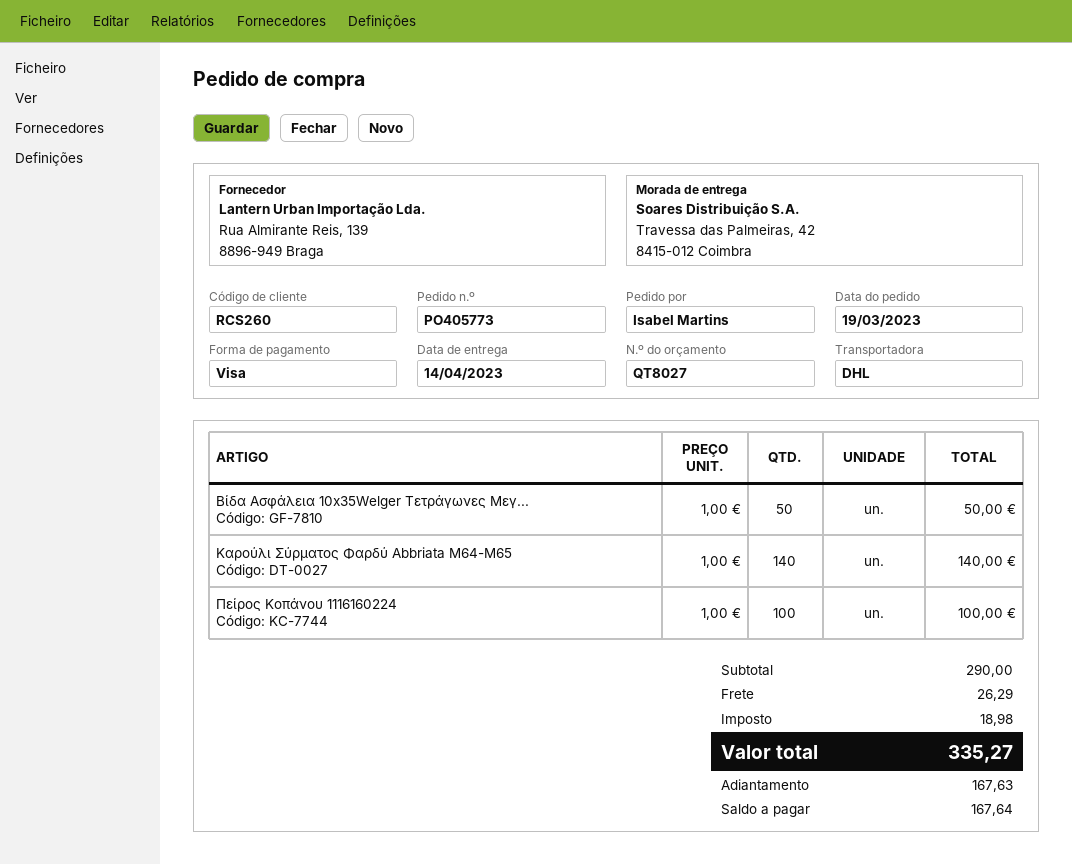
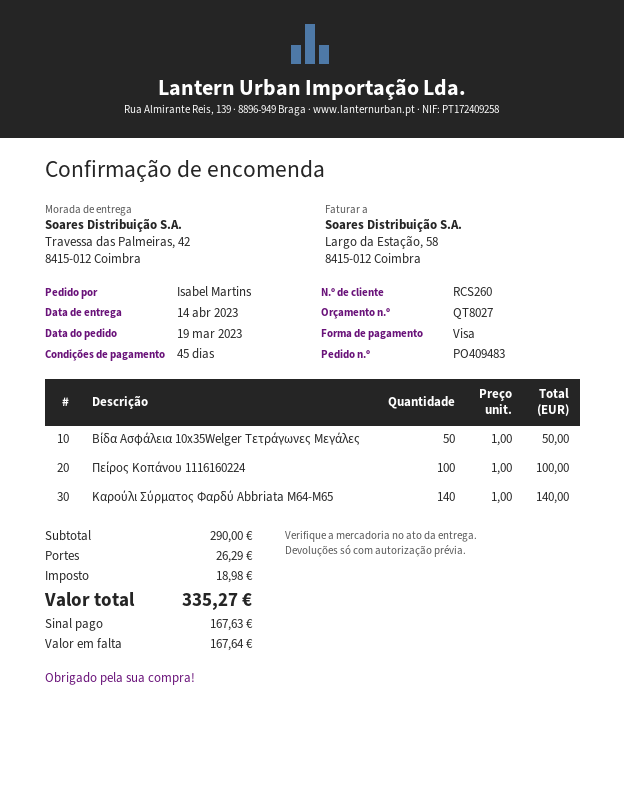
order number: PO405773 -> PO409483

